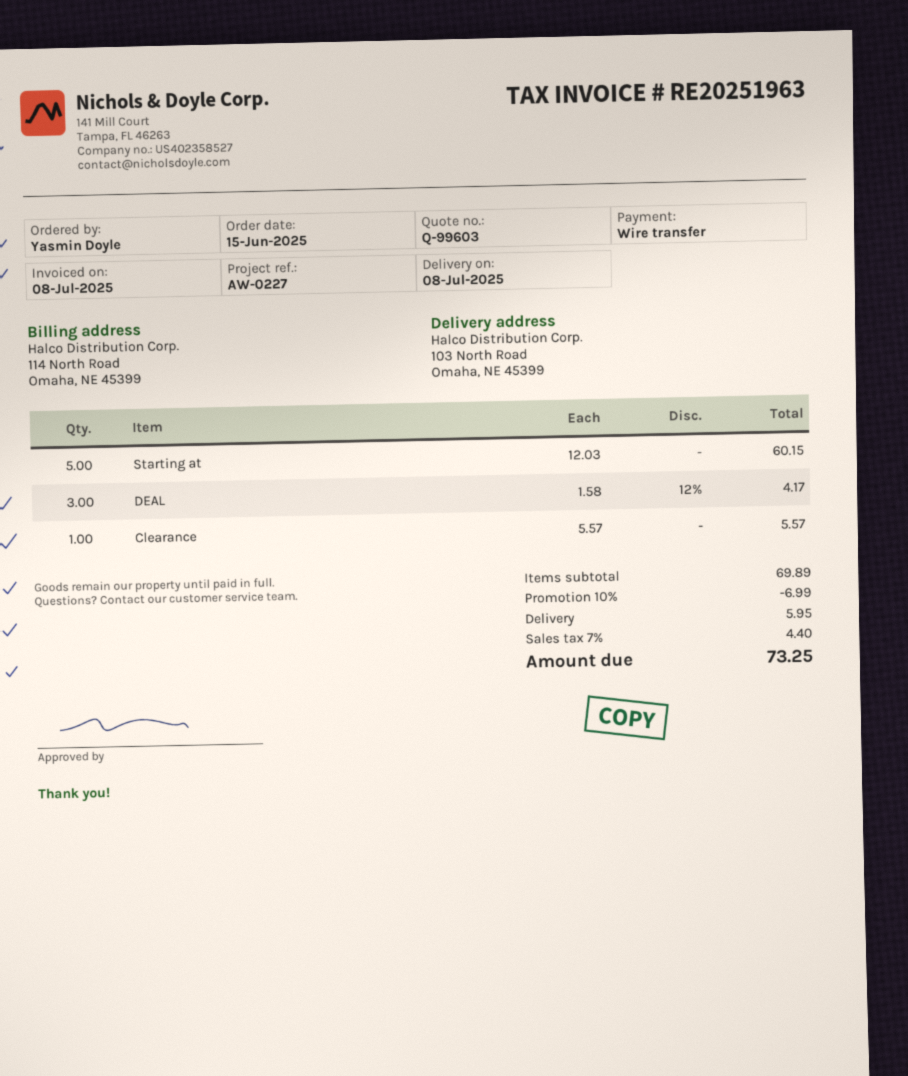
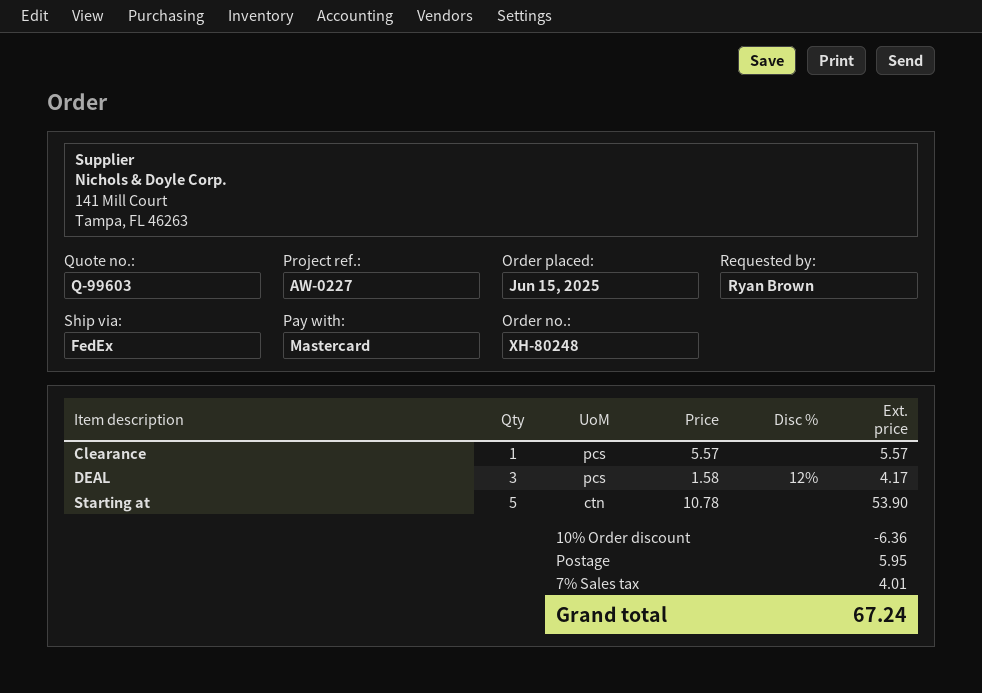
ordered by: Yasmin Doyle -> Ryan Brown
payment method: bank transfer -> Mastercard
Starting at: 5 x 12.03 = 60.15 -> 5 x 10.78 = 53.90
discount: 10% = 6.99 -> 10% = 6.36
tax: 7% = 4.40 -> 7% = 4.01
total: 73.25 -> 67.24

